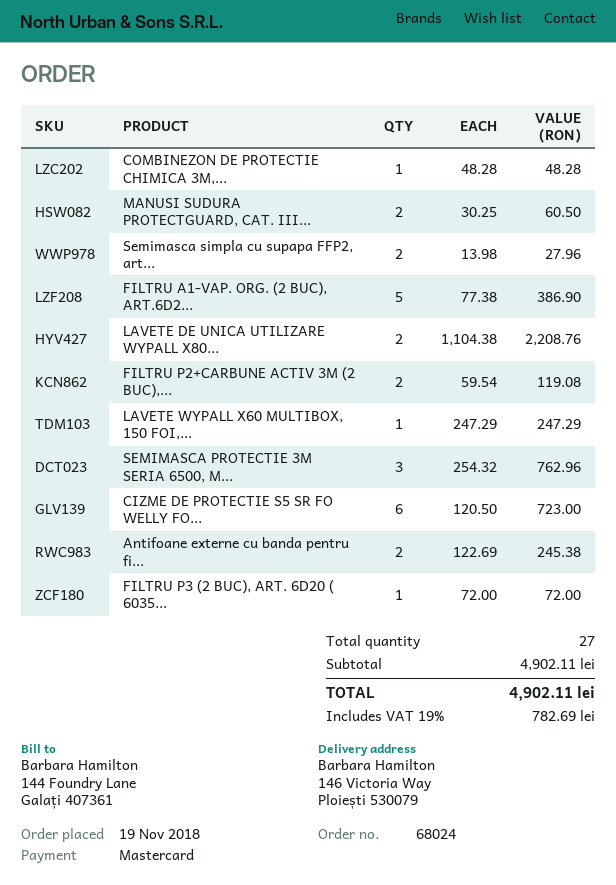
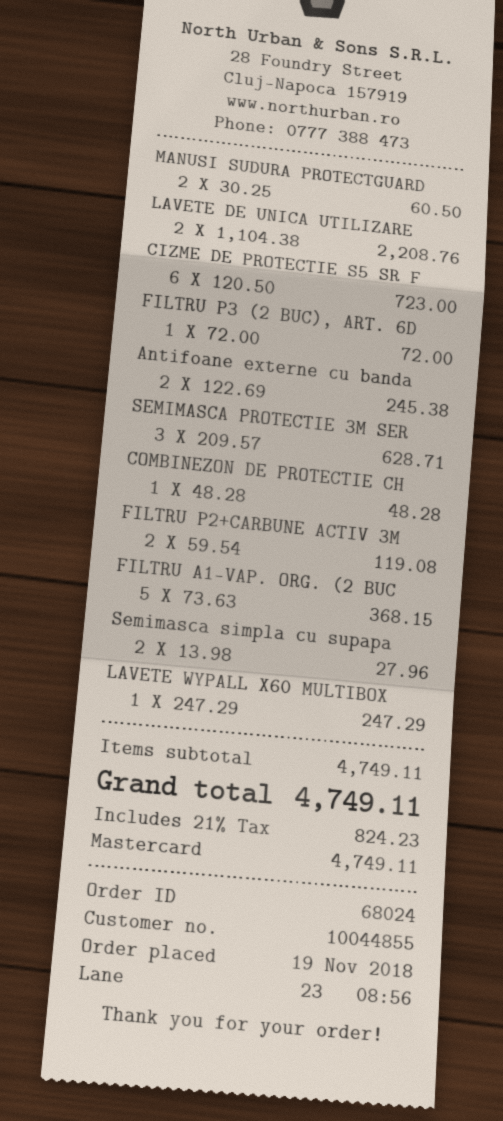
FILTRU A1-VAP. ORG. (2 BUC), ART.6D2...: 5 x 77.38 = 386.90 -> 5 x 73.63 = 368.15
SEMIMASCA PROTECTIE 3M SERIA 6500, M...: 3 x 254.32 = 762.96 -> 3 x 209.57 = 628.71
subtotal: 4902.11 -> 4749.11
tax: 19% = 782.69 -> 21% = 824.23
total: 4902.11 -> 4749.11

